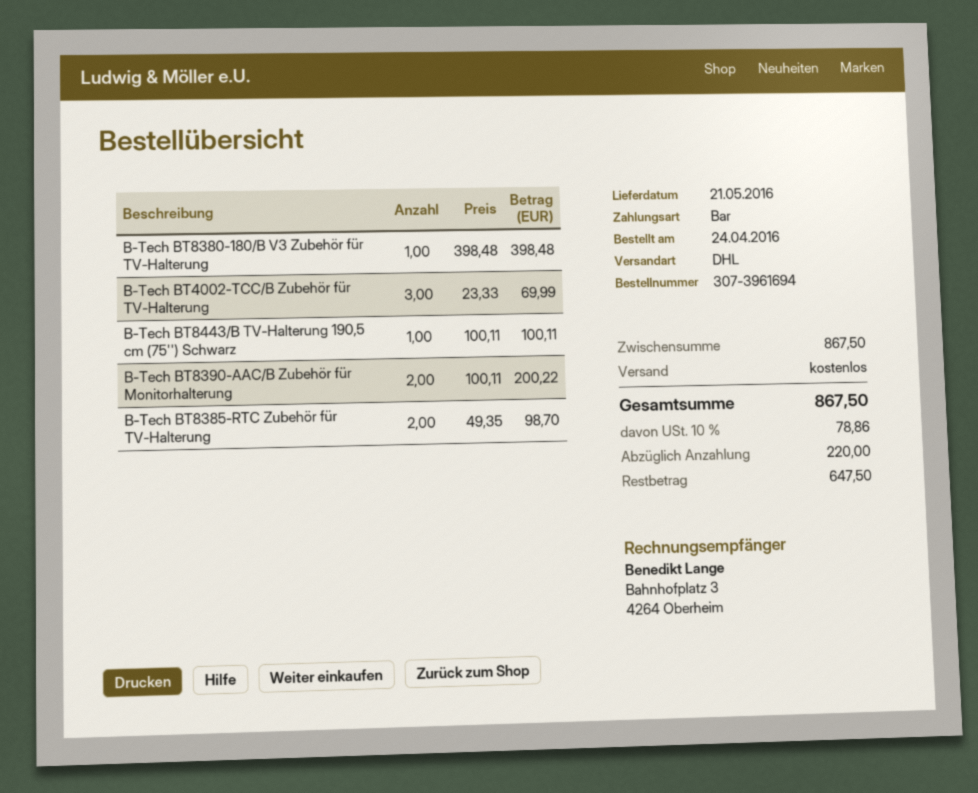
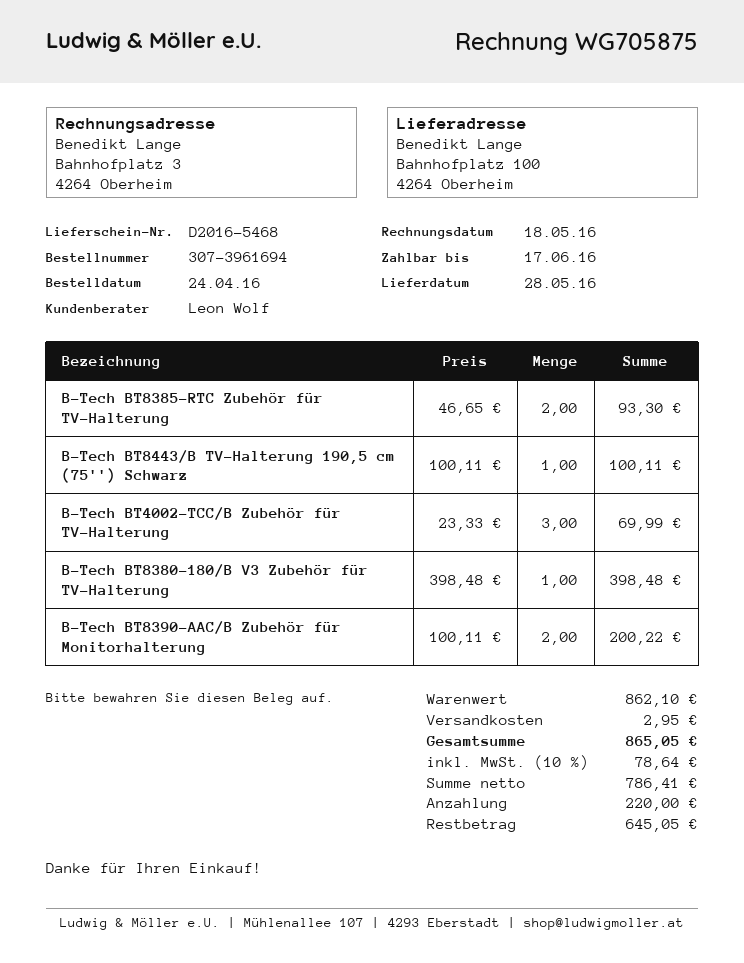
delivery date: 2016-05-21 -> 2016-05-28
B-Tech BT8385-RTC Zubehör für TV-Halterung: 2 x 49.35 = 98.70 -> 2 x 46.65 = 93.30
subtotal: 867.50 -> 862.10
shipping: 0.00 -> 2.95
tax: 10% = 78.86 -> 10% = 78.64
total: 867.50 -> 865.05
balance: 647.50 -> 645.05

